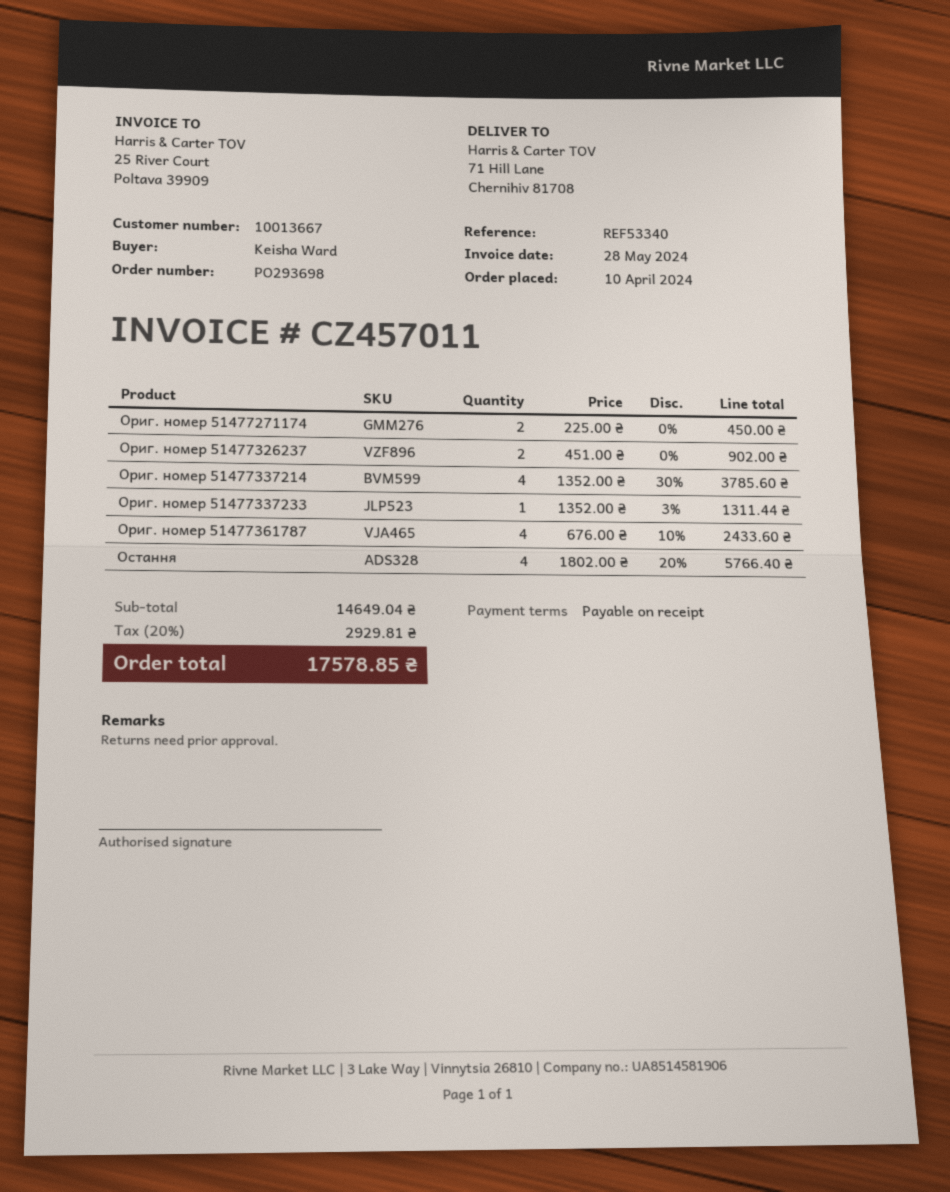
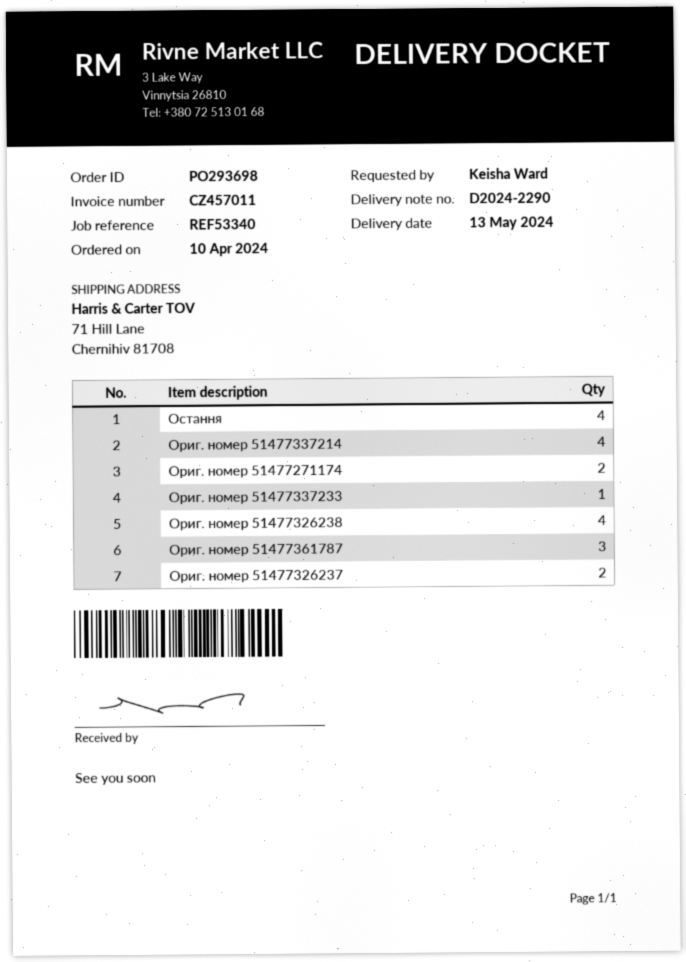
Ориг. номер 51477361787: 4 -> 3
Ориг. номер 51477326238: none -> 4

